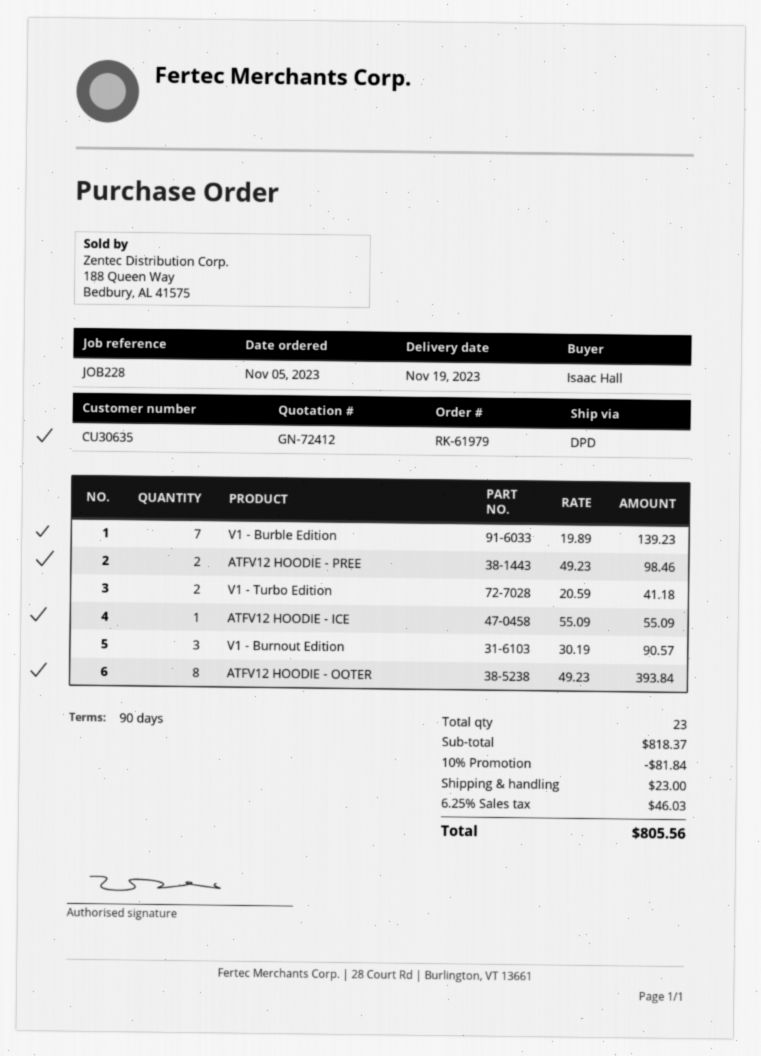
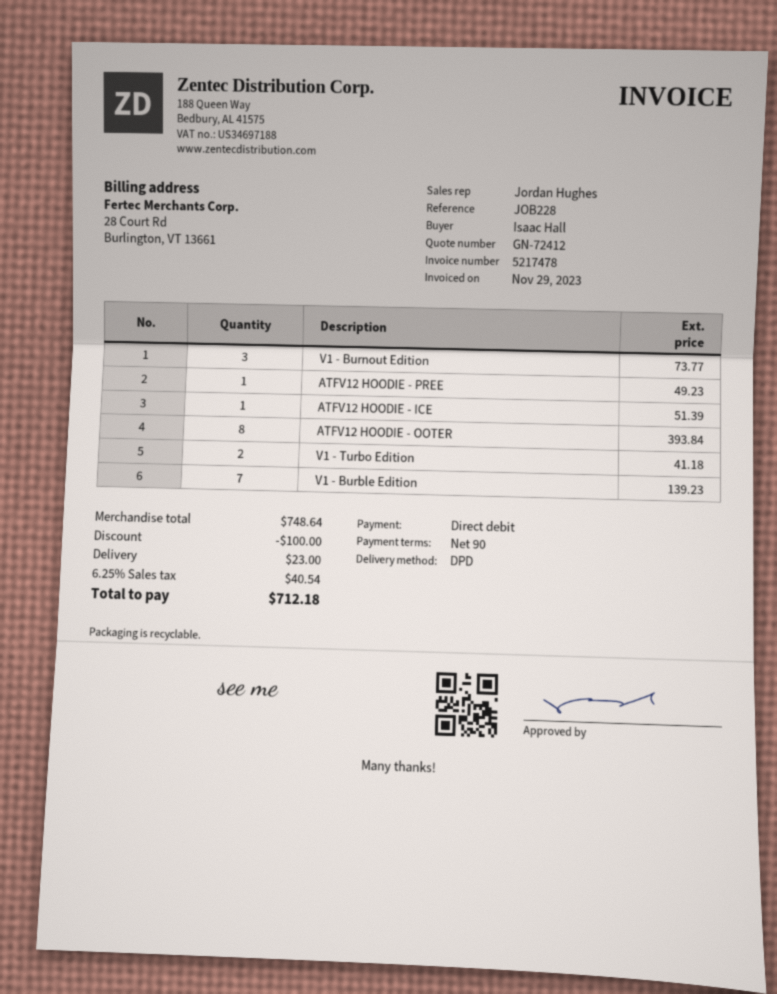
ATFV12 HOODIE - PREE: 2 for 98.46 -> 1 for 49.23
ATFV12 HOODIE - ICE: 1 for 55.09 -> 1 for 51.39
V1 - Burnout Edition: 3 for 90.57 -> 3 for 73.77
subtotal: 818.37 -> 748.64
discount: 81.84 -> 100.00
tax: 6.25% = 46.03 -> 6.25% = 40.54
total: 805.56 -> 712.18

